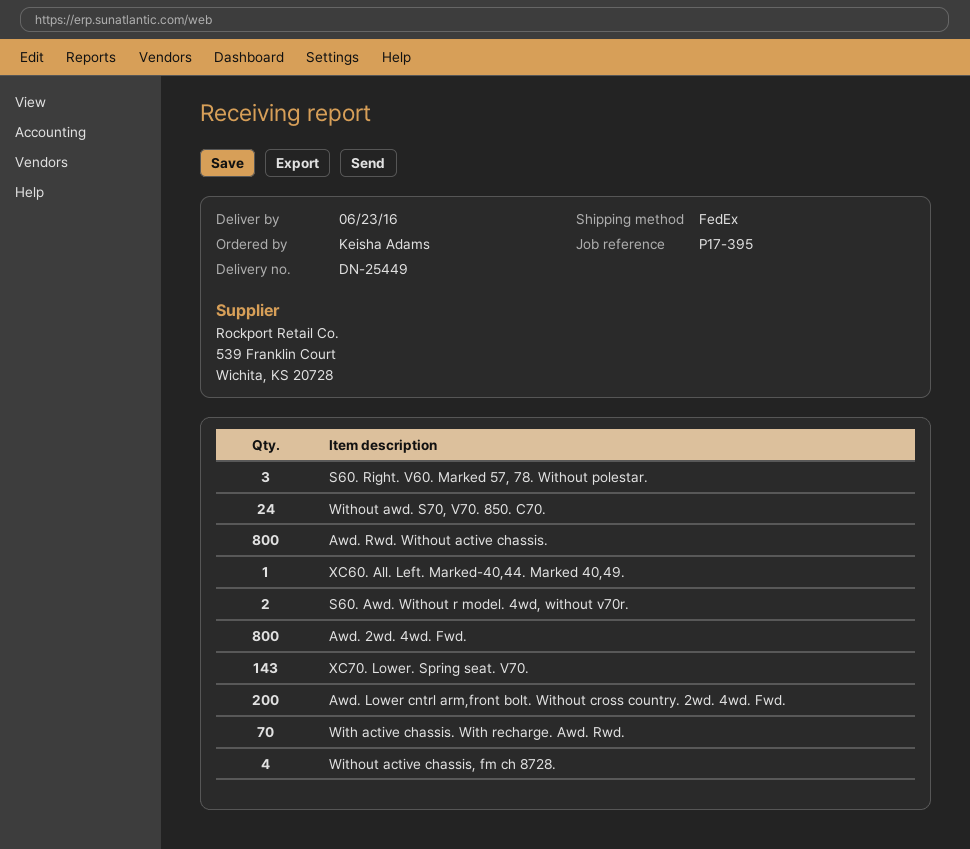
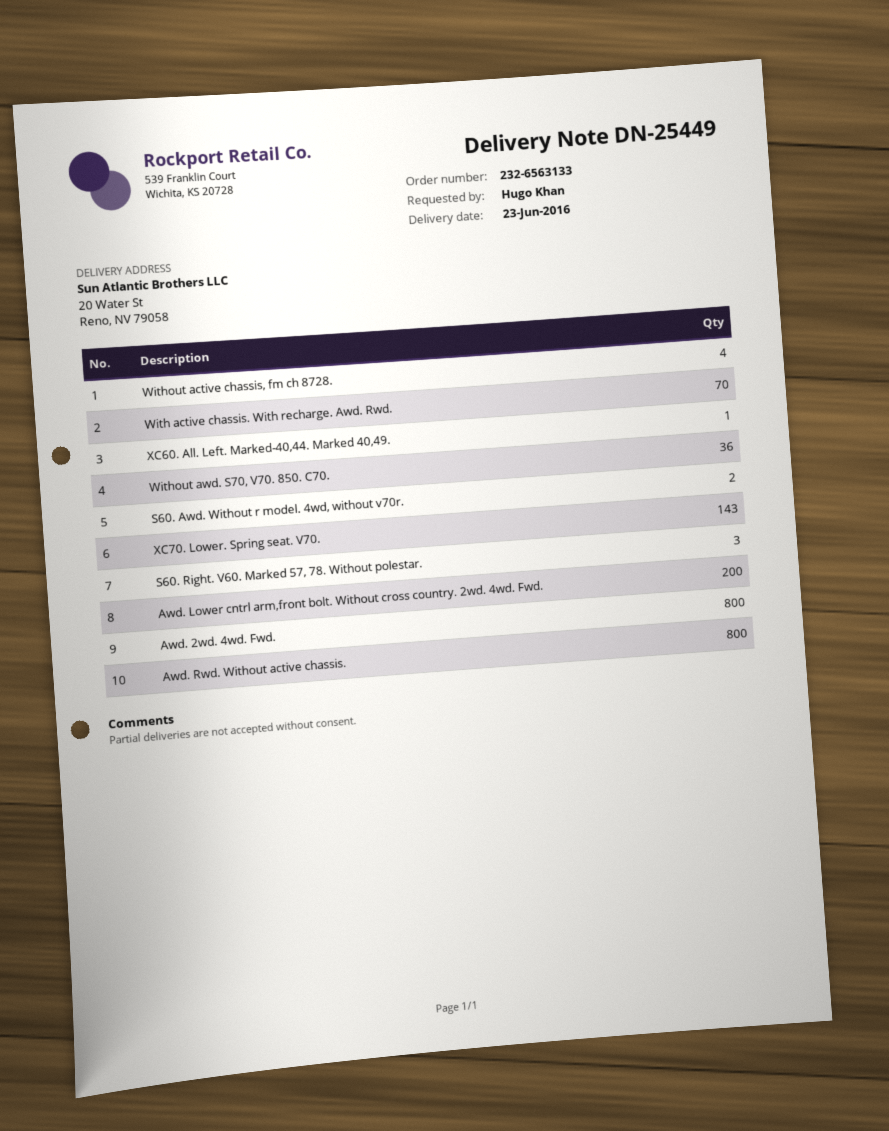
ordered by: Keisha Adams -> Hugo Khan
Without awd. S70, V70. 850. C70.: 24 -> 36

